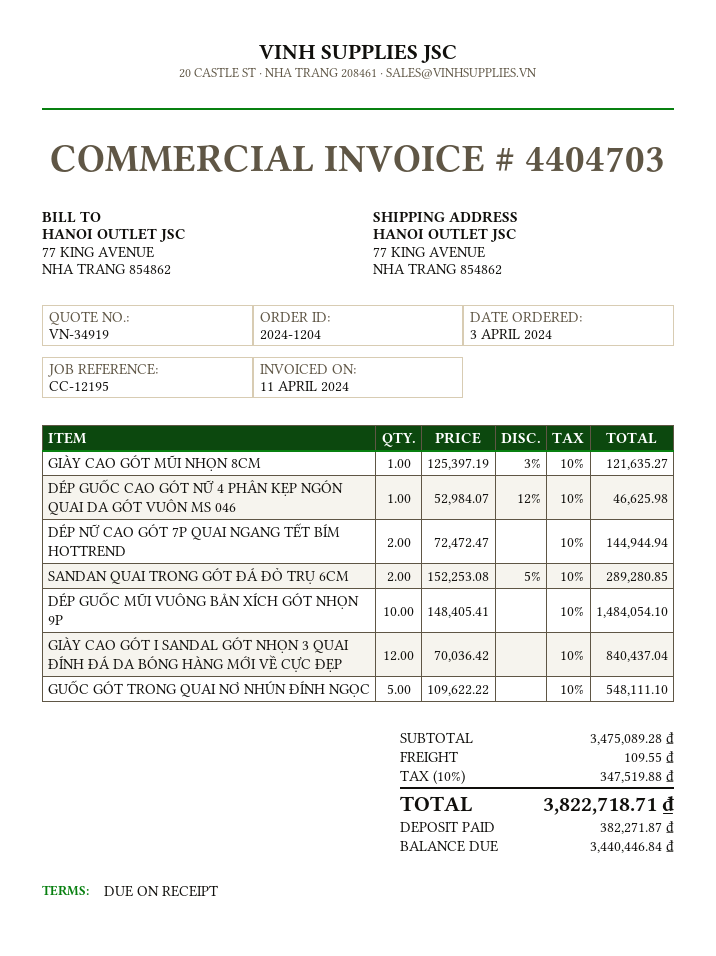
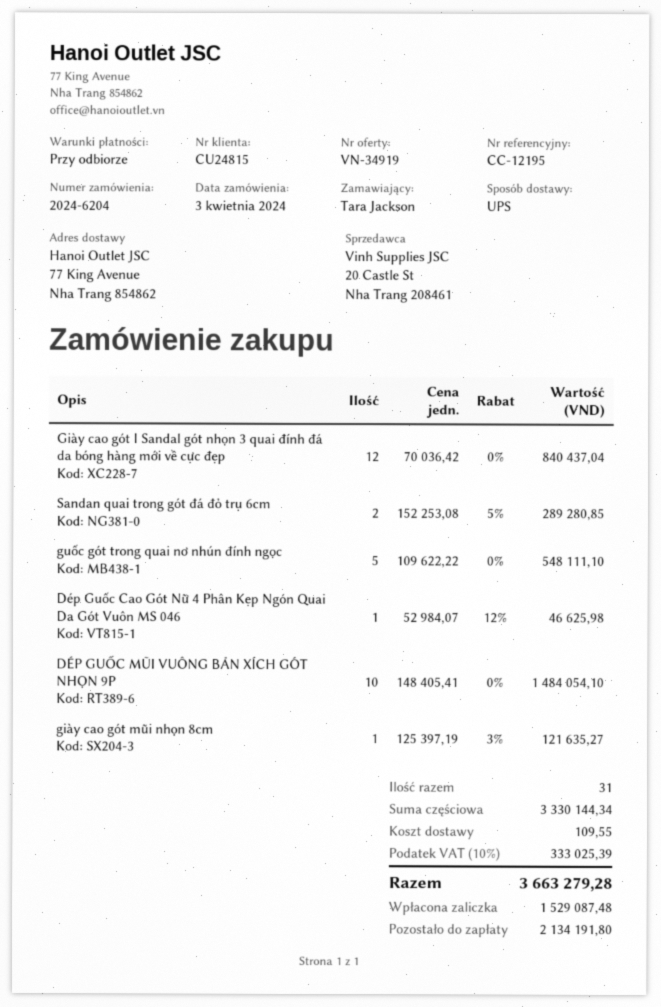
order number: 2024-1204 -> 2024-6204
DÉP NỮ CAO GÓT 7P QUAI NGANG TẾT BÍM HOTTREND: 2 x 72472.47 = 144944.94 -> none
subtotal: 3475089.28 -> 3330144.34
tax: 10% = 347519.88 -> 10% = 333025.39
total: 3822718.71 -> 3663279.28
deposit: 382271.87 -> 1529087.48
balance: 3440446.84 -> 2134191.80

